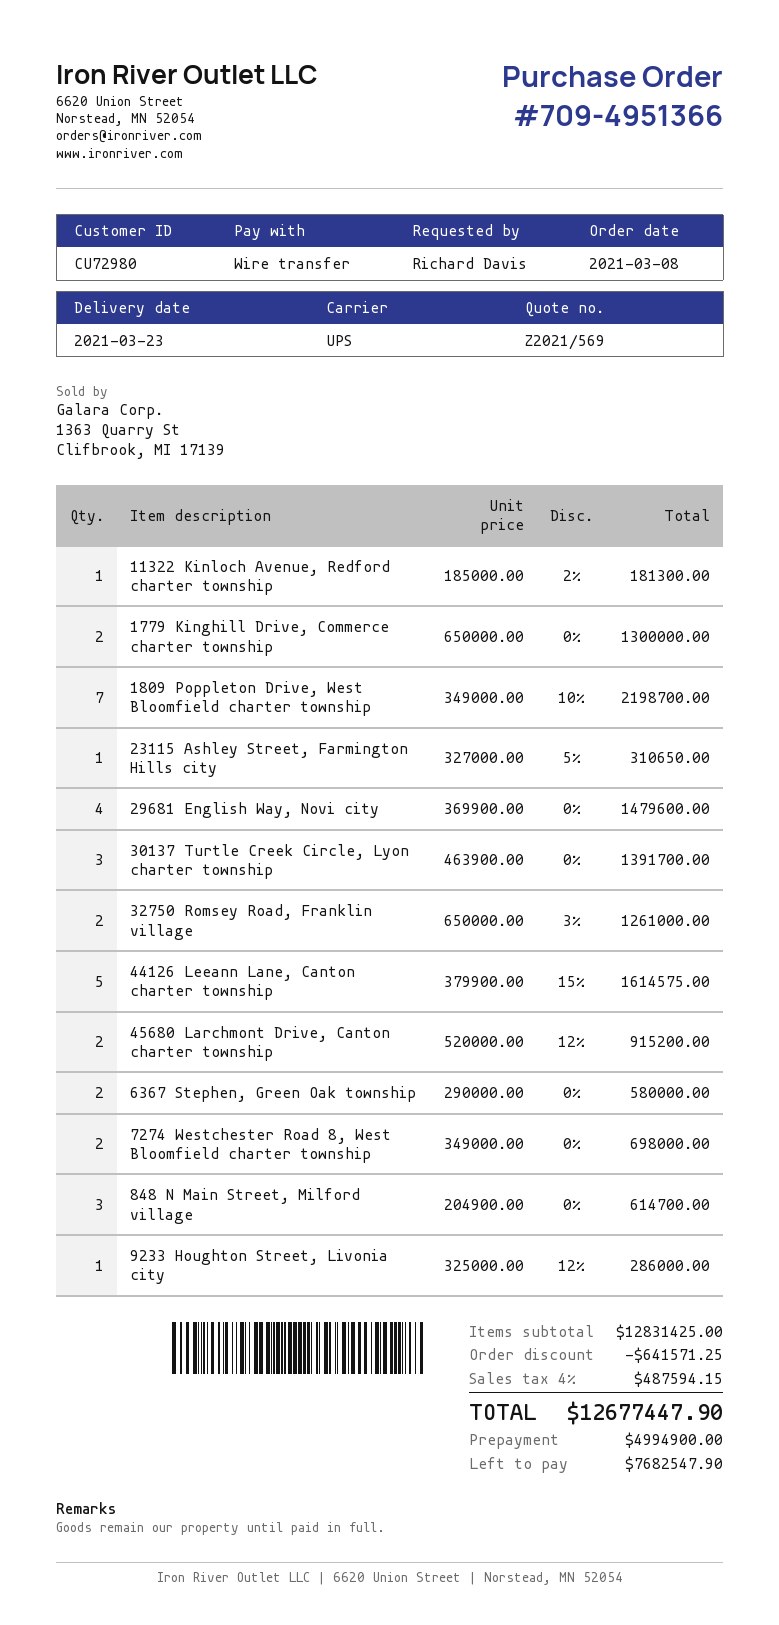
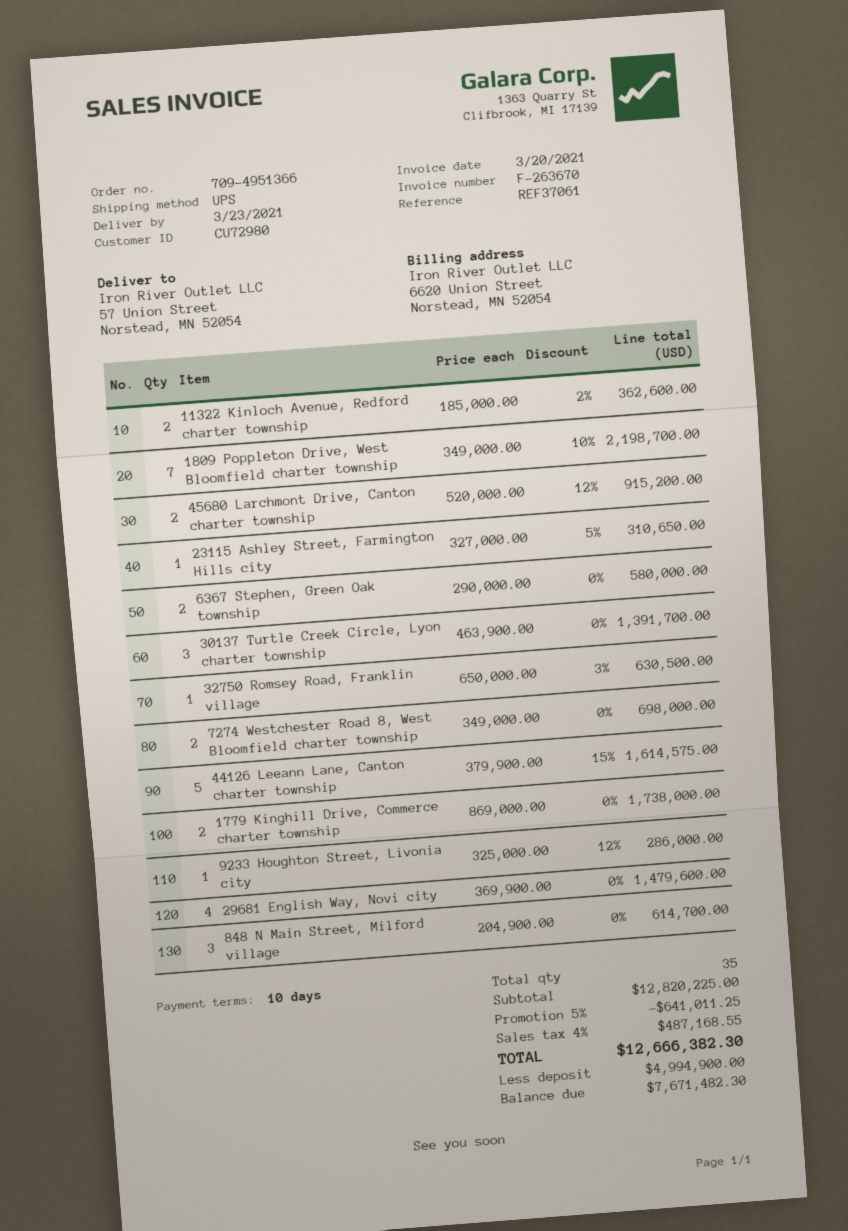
11322 Kinloch Avenue, Redford charter township: 1 x 185000.00 - 2% = 181300.00 -> 2 x 185000.00 - 2% = 362600.00
1779 Kinghill Drive, Commerce charter township: 2 x 650000.00 = 1300000.00 -> 2 x 869000.00 = 1738000.00
32750 Romsey Road, Franklin village: 2 x 650000.00 - 3% = 1261000.00 -> 1 x 650000.00 - 3% = 630500.00
subtotal: 12831425.00 -> 12820225.00
discount: 641571.25 -> 641011.25
tax: 4% = 487594.15 -> 4% = 487168.55
total: 12677447.90 -> 12666382.30
balance: 7682547.90 -> 7671482.30

